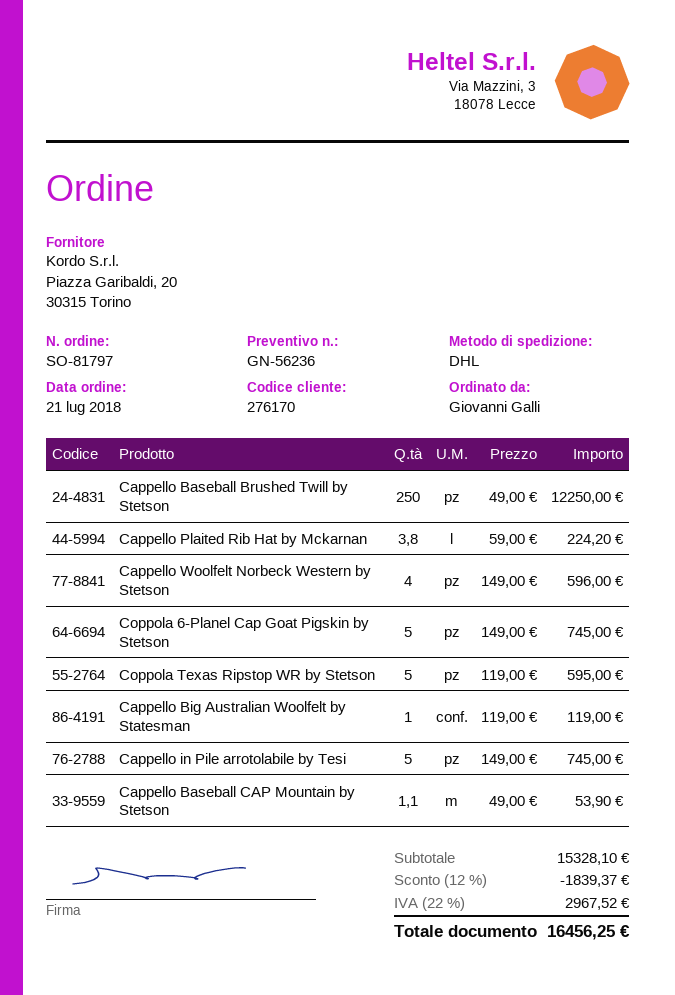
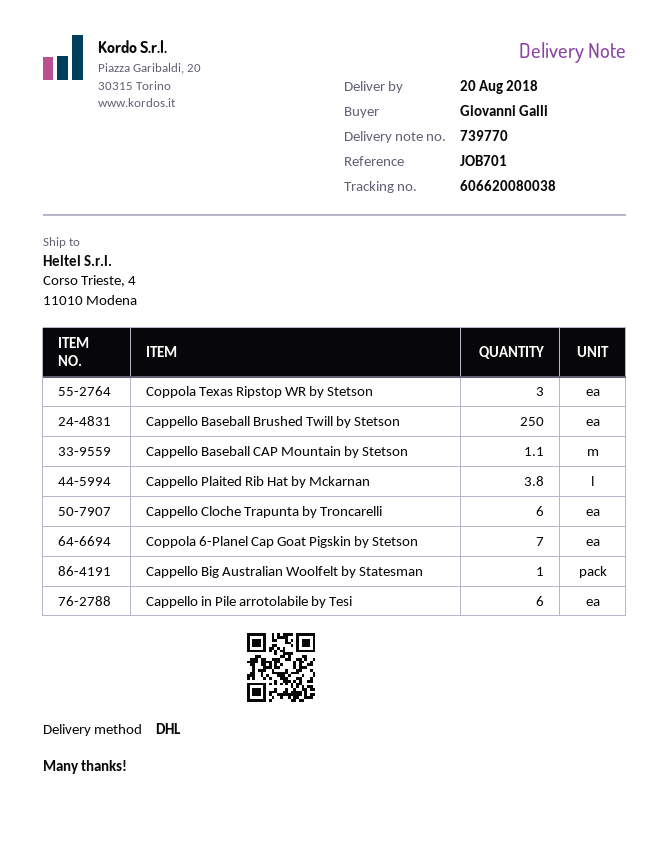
Cappello Woolfelt Norbeck Western by Stetson: 4 -> none
Coppola 6-Planel Cap Goat Pigskin by Stetson: 5 -> 7
Coppola Texas Ripstop WR by Stetson: 5 -> 3
Cappello in Pile arrotolabile by Tesi: 5 -> 6
Cappello Cloche Trapunta by Troncarelli: none -> 6

